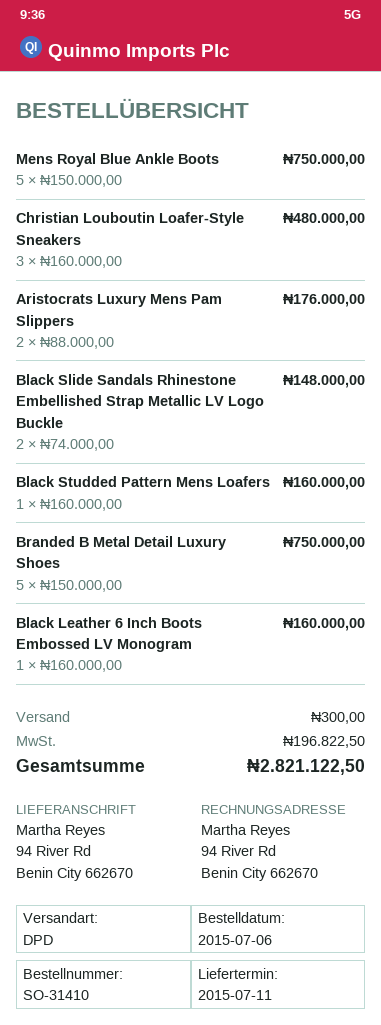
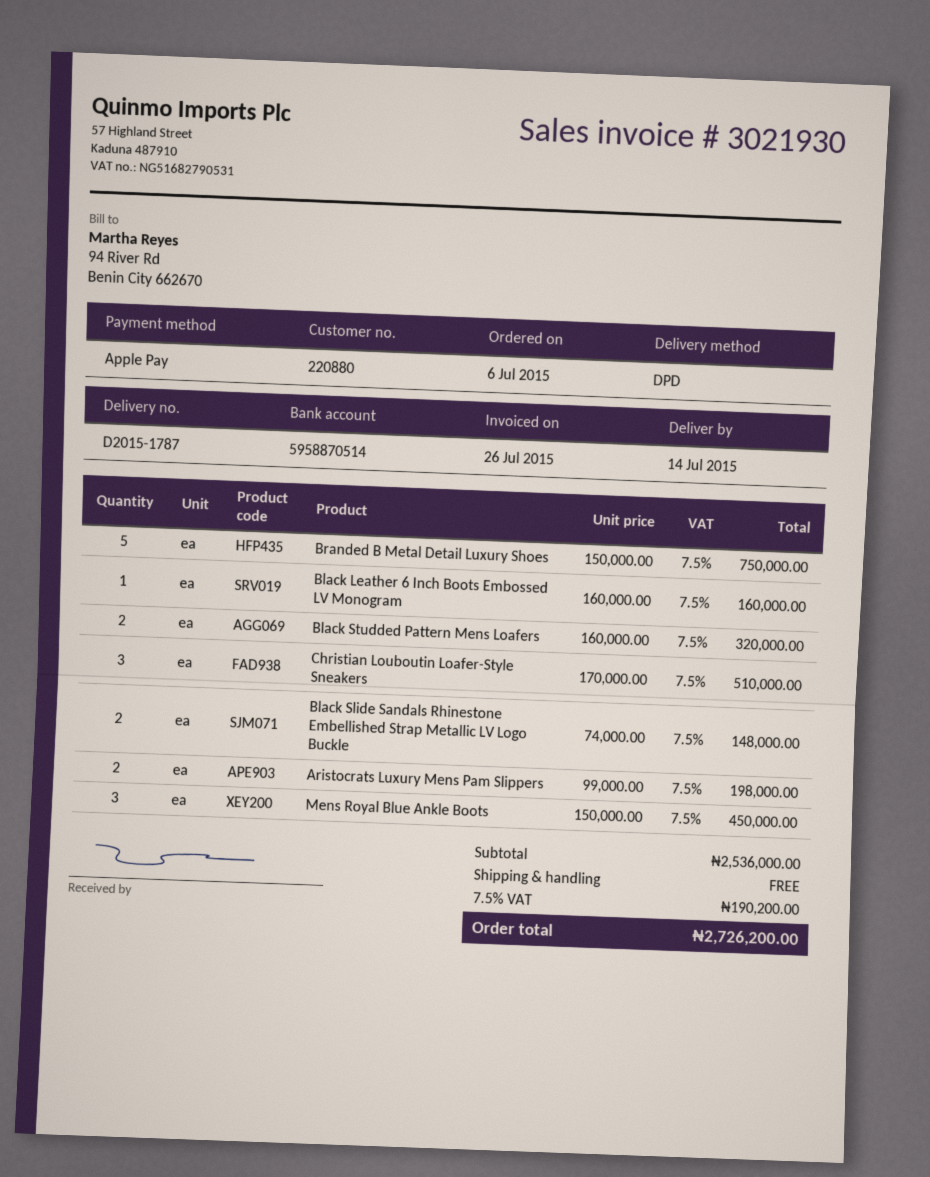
delivery date: 2015-07-11 -> 2015-07-14
Mens Royal Blue Ankle Boots: 5 x 150000.00 = 750000.00 -> 3 x 150000.00 = 450000.00
Christian Louboutin Loafer-Style Sneakers: 3 x 160000.00 = 480000.00 -> 3 x 170000.00 = 510000.00
Aristocrats Luxury Mens Pam Slippers: 2 x 88000.00 = 176000.00 -> 2 x 99000.00 = 198000.00
Black Studded Pattern Mens Loafers: 1 x 160000.00 = 160000.00 -> 2 x 160000.00 = 320000.00
shipping: 300.00 -> 0.00
tax: 196822.50 -> 190200.00
total: 2821122.50 -> 2726200.00

